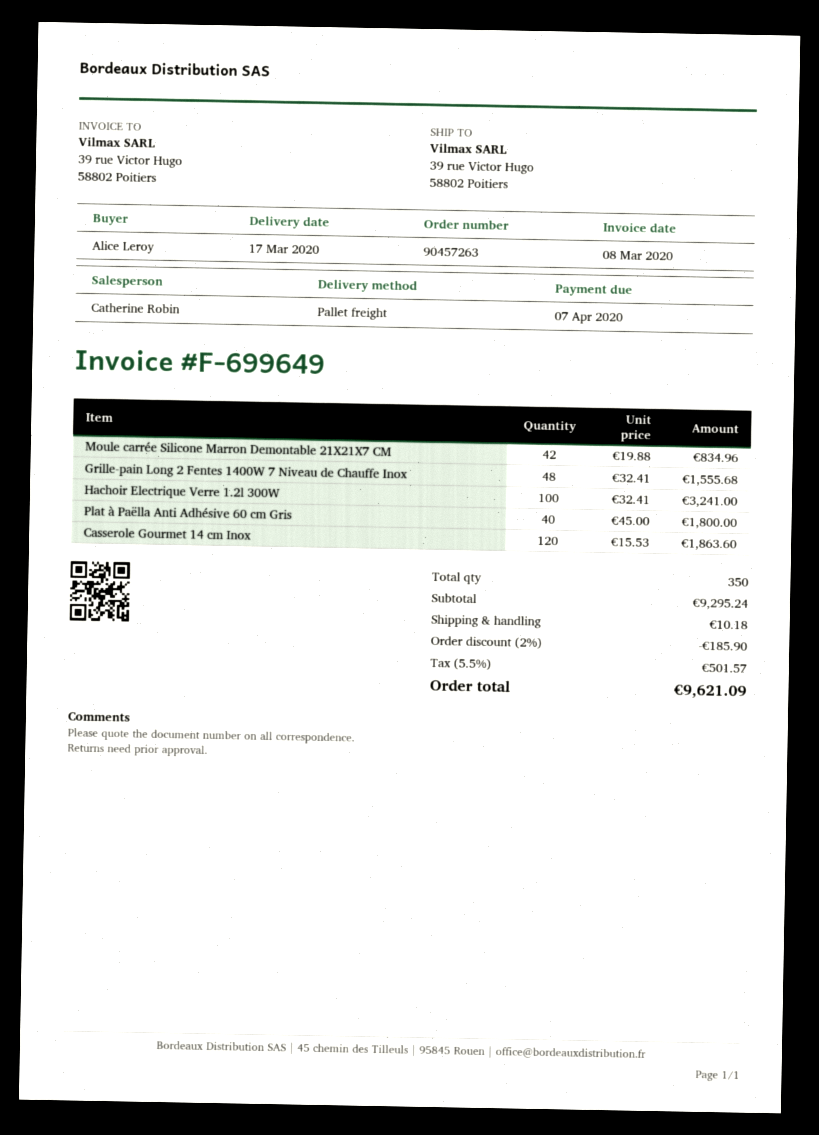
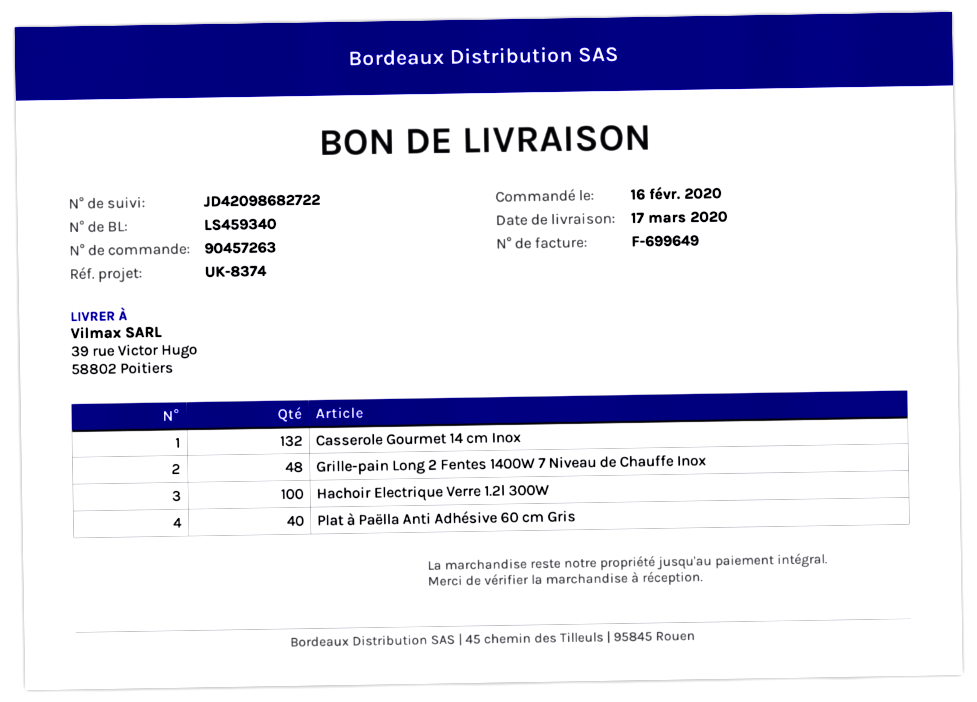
Moule carrée Silicone Marron Demontable 21X21X7 CM: 42 -> none
Casserole Gourmet 14 cm Inox: 120 -> 132

